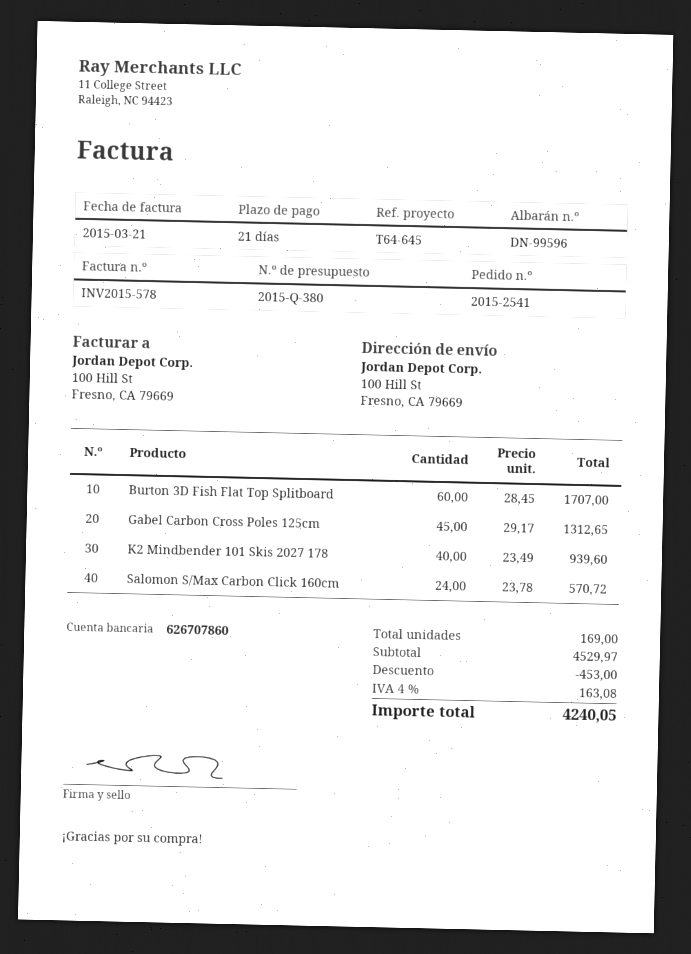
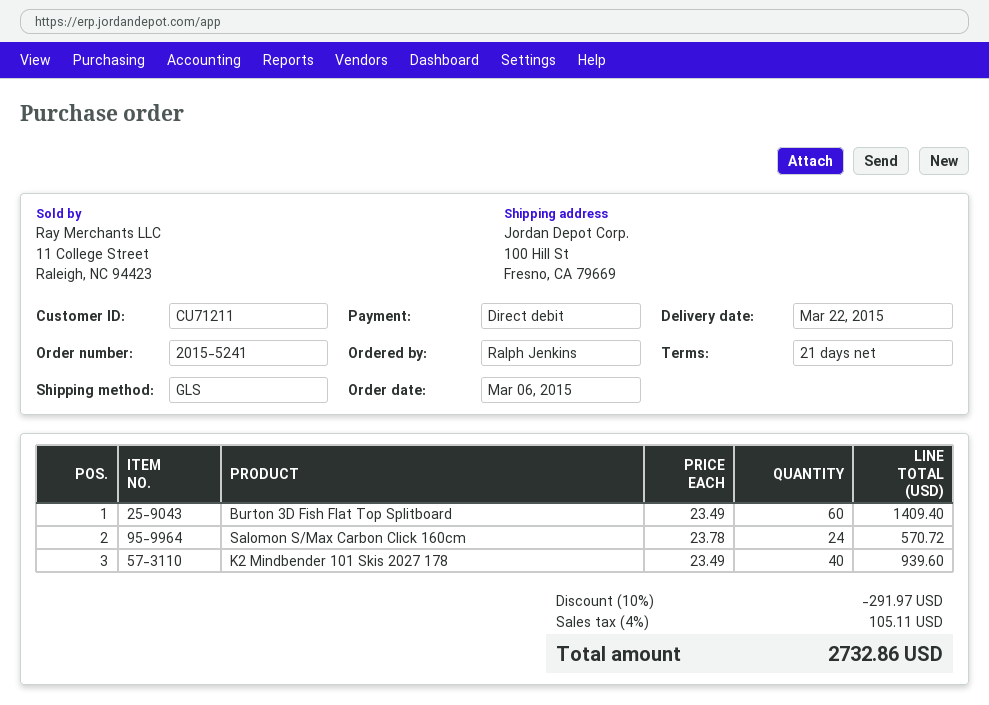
order number: 2015-2541 -> 2015-5241
Burton 3D Fish Flat Top Splitboard: 60 x 28.45 = 1707.00 -> 60 x 23.49 = 1409.40
Gabel Carbon Cross Poles 125cm: 45 x 29.17 = 1312.65 -> none
discount: 453.00 -> 291.97
tax: 4% = 163.08 -> 4% = 105.11
total: 4240.05 -> 2732.86

